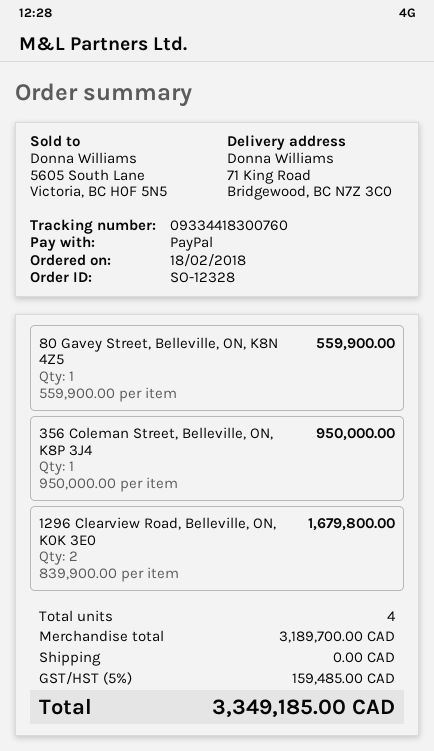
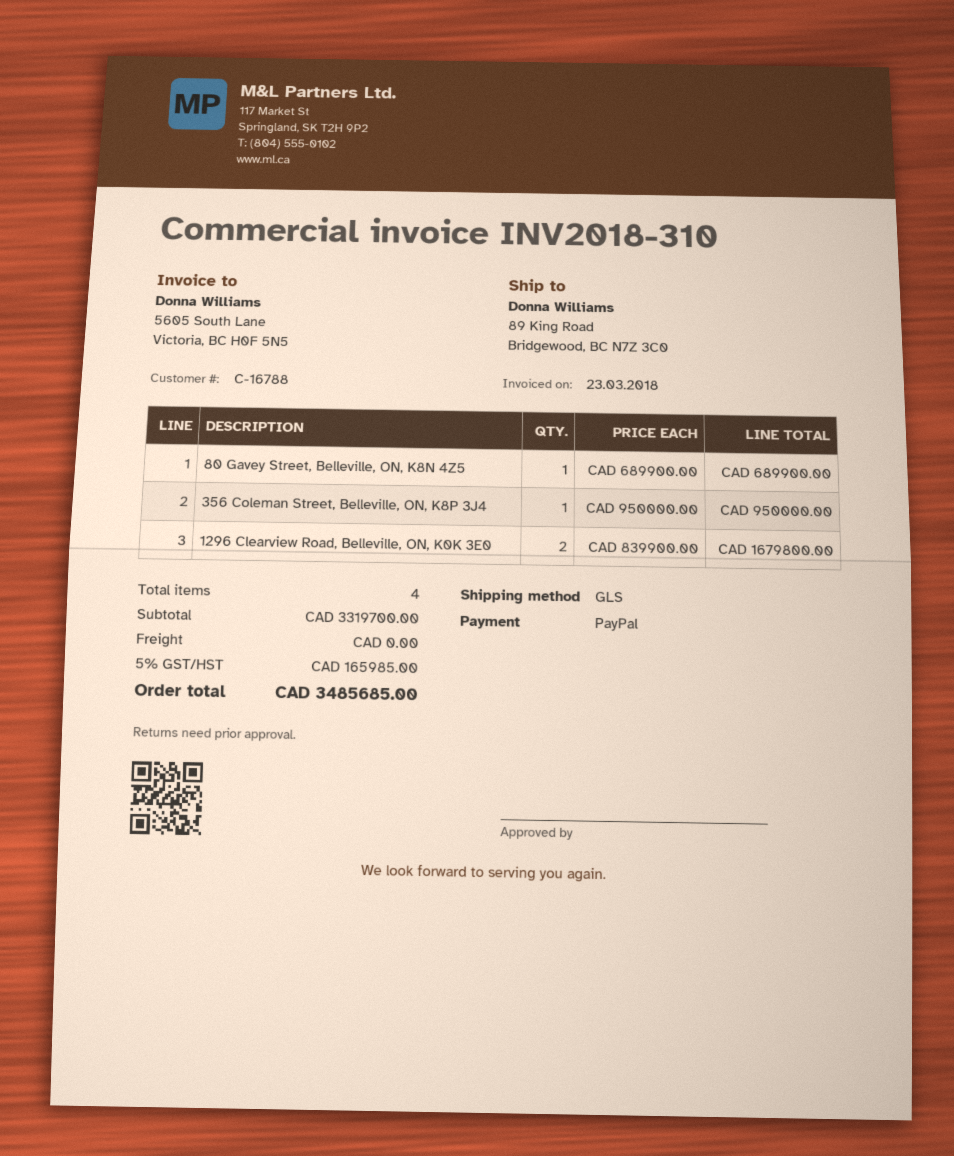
ship to: 71 King Road, Bridgewood, BC N7Z 3C0 -> 89 King Road, Bridgewood, BC N7Z 3C0
80 Gavey Street, Belleville, ON, K8N 4Z5: 1 x 559900.00 = 559900.00 -> 1 x 689900.00 = 689900.00
subtotal: 3189700.00 -> 3319700.00
tax: 5% = 159485.00 -> 5% = 165985.00
total: 3349185.00 -> 3485685.00

